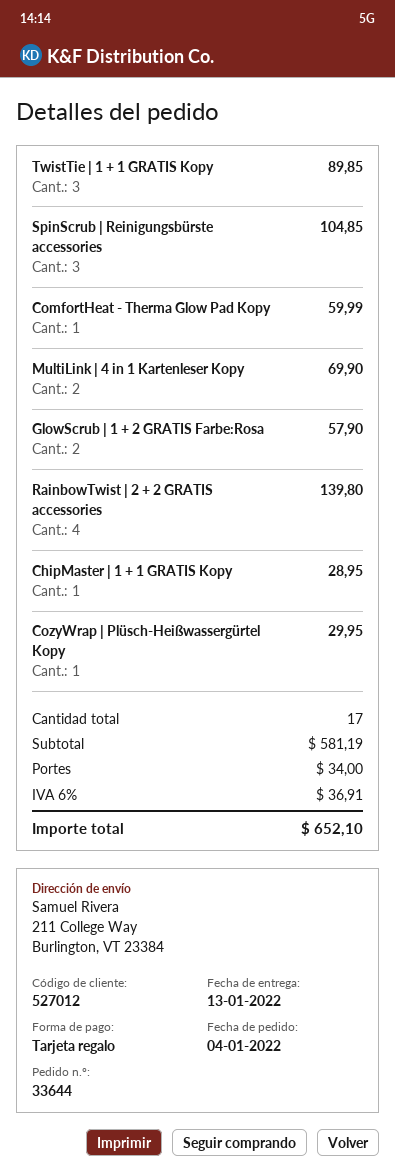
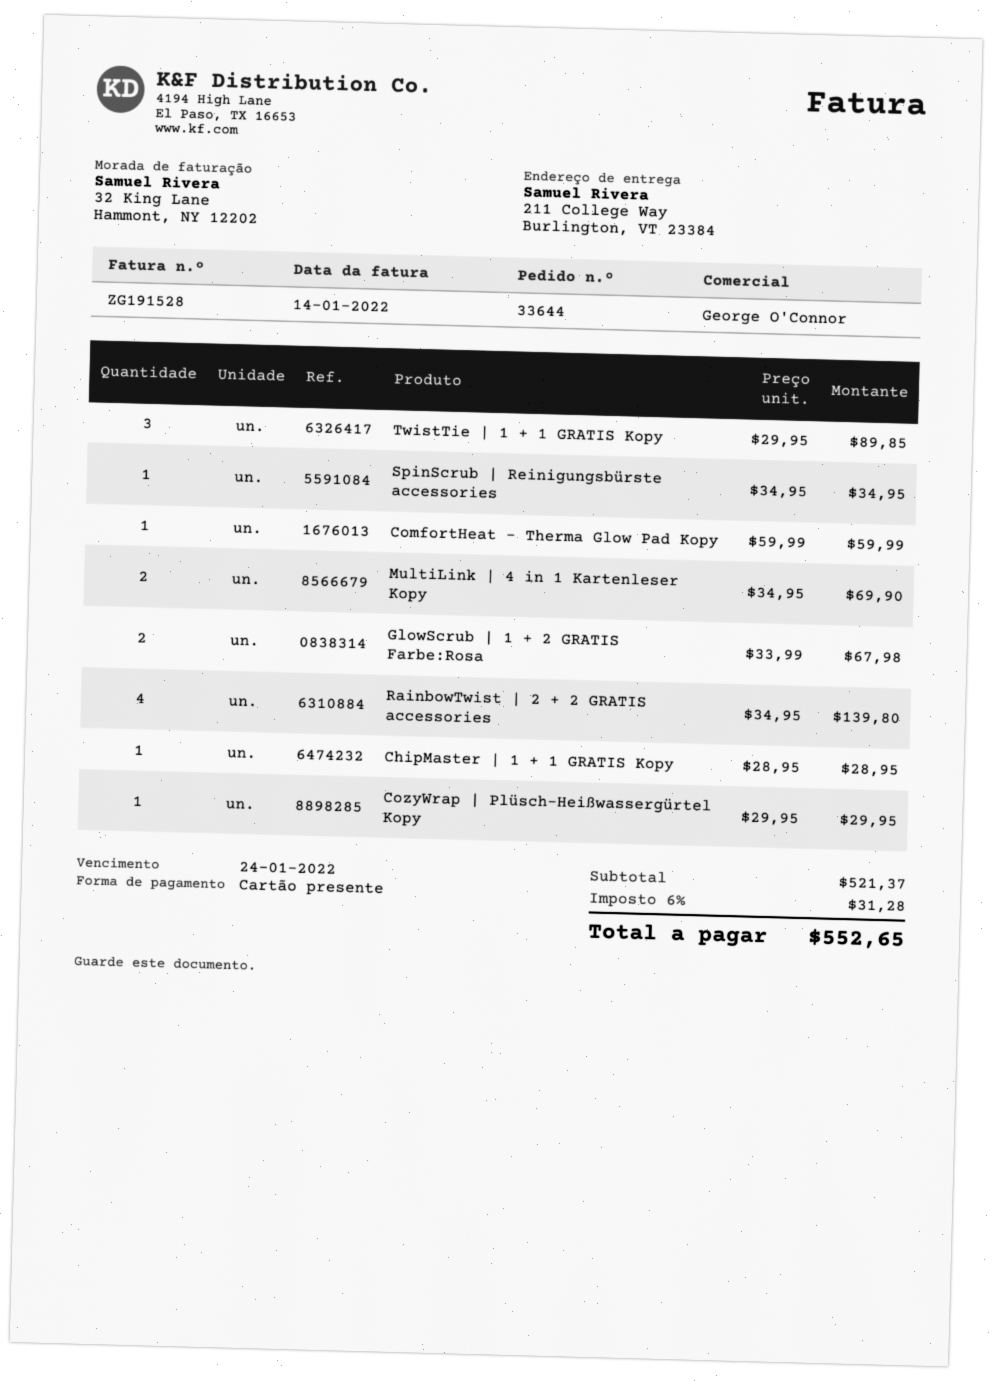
SpinScrub | Reinigungsbürste accessories: 3 for 104.85 -> 1 for 34.95
GlowScrub | 1 + 2 GRATIS Farbe:Rosa: 2 for 57.90 -> 2 for 67.98
subtotal: 581.19 -> 521.37
shipping: 34.00 -> none
tax: 6% = 36.91 -> 6% = 31.28
total: 652.10 -> 552.65

